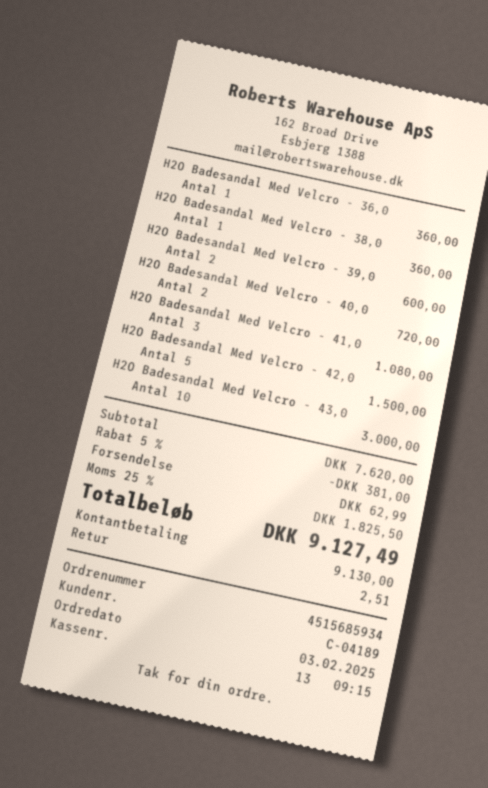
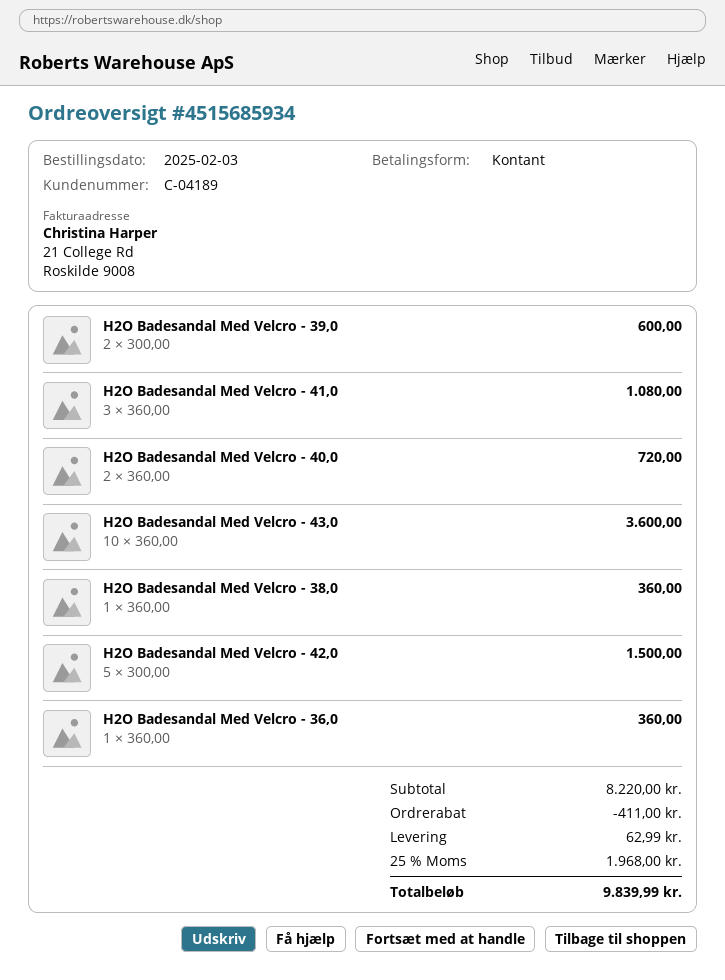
H2O Badesandal Med Velcro - 43,0: 10 for 3000.00 -> 10 for 3600.00
subtotal: 7620.00 -> 8220.00
discount: 381.00 -> 411.00
tax: 25% = 1825.50 -> 25% = 1968.00
total: 9127.49 -> 9839.99

